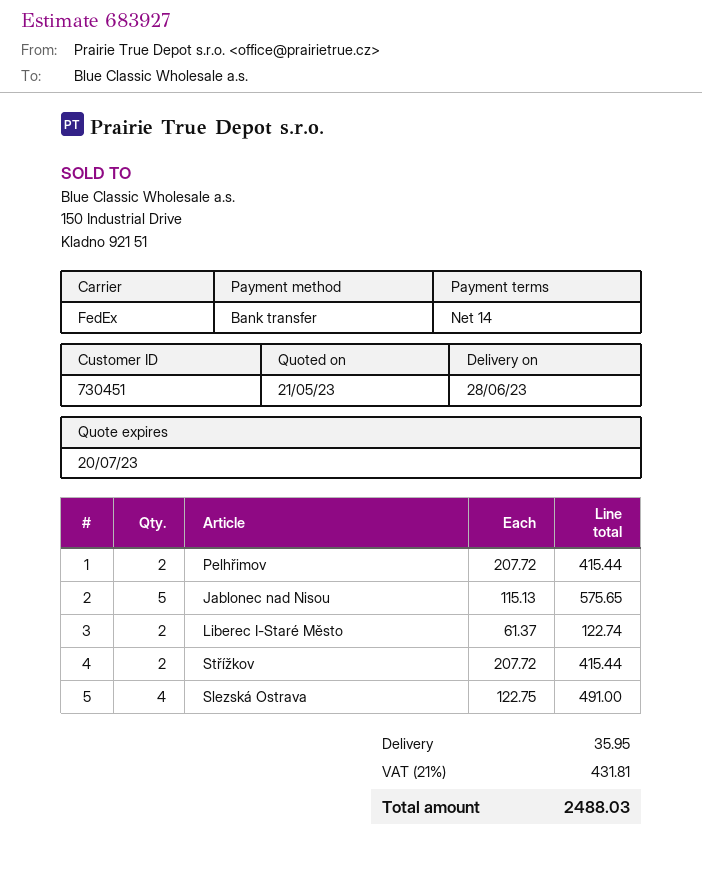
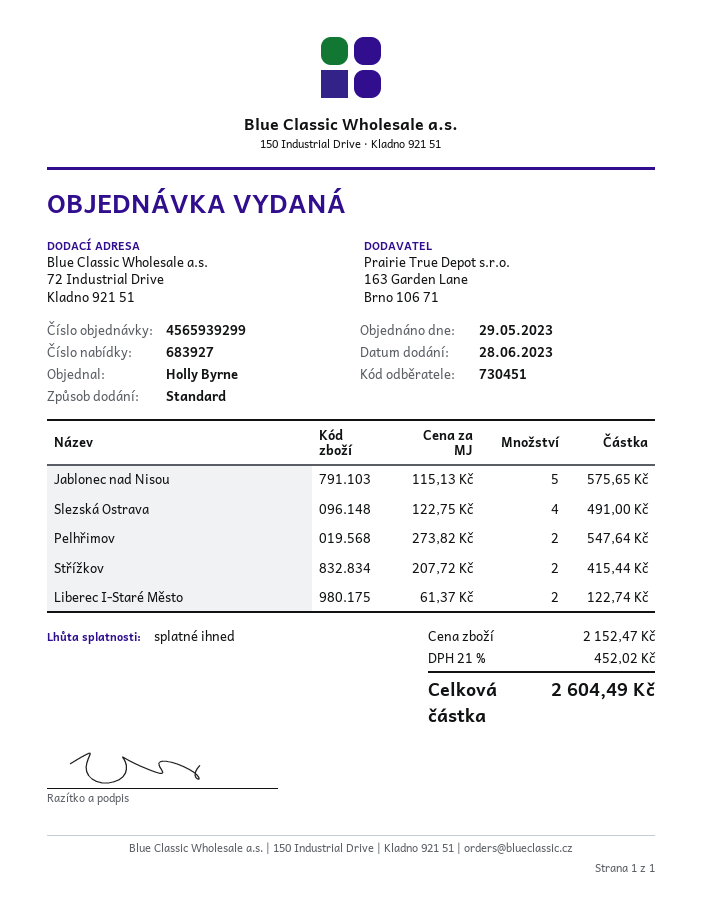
payment terms: 14 days -> on receipt
shipping method: FedEx -> standard
Pelhřimov: 2 x 207.72 = 415.44 -> 2 x 273.82 = 547.64
shipping: 35.95 -> none
tax: 21% = 431.81 -> 21% = 452.02
total: 2488.03 -> 2604.49

